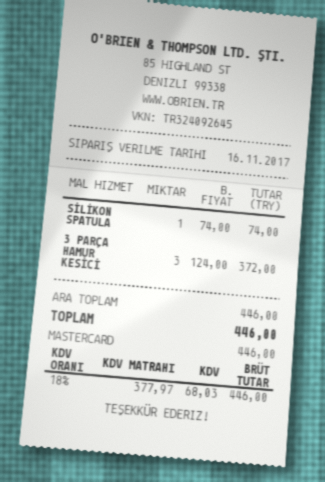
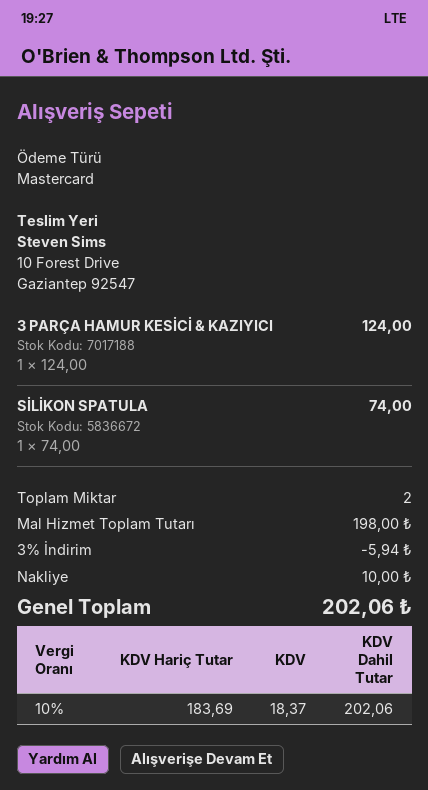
3 PARÇA HAMUR KESİCİ: 3 x 124.00 = 372.00 -> 1 x 124.00 = 124.00
subtotal: 446.00 -> 198.00
discount: none -> 3% = 5.94
shipping: none -> 10.00
net: 377.97 -> 183.69
tax: 18% = 68.03 -> 10% = 18.37
total: 446.00 -> 202.06

